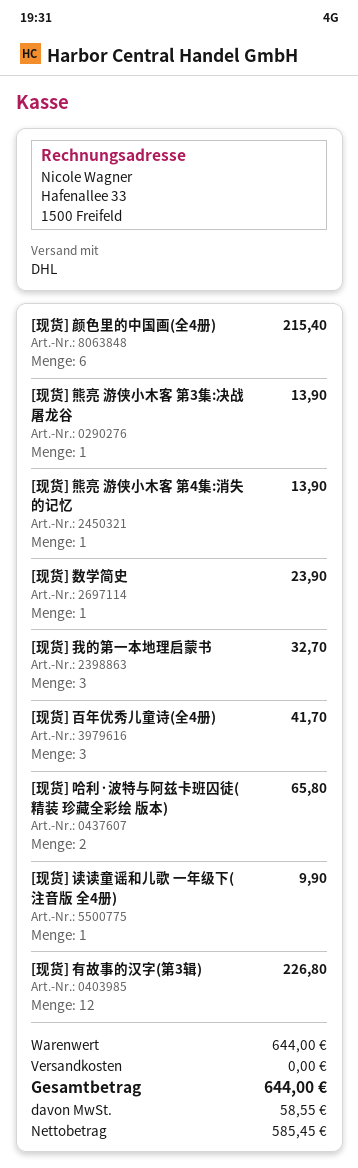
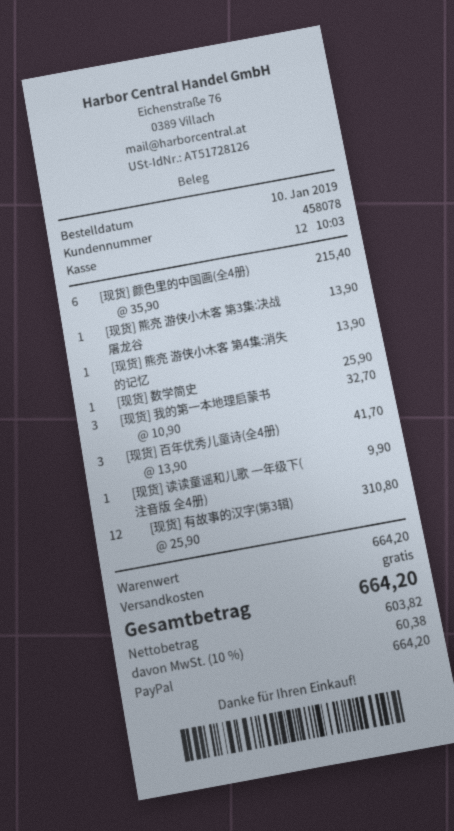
[现货] 数学简史: 1 for 23.90 -> 1 for 25.90
[现货] 哈利·波特与阿兹卡班囚徒(精装 珍藏全彩绘 版本): 2 for 65.80 -> none
[现货] 有故事的汉字(第3辑): 12 for 226.80 -> 12 for 310.80
subtotal: 644.00 -> 664.20
net: 585.45 -> 603.82
tax: 58.55 -> 60.38
total: 644.00 -> 664.20

